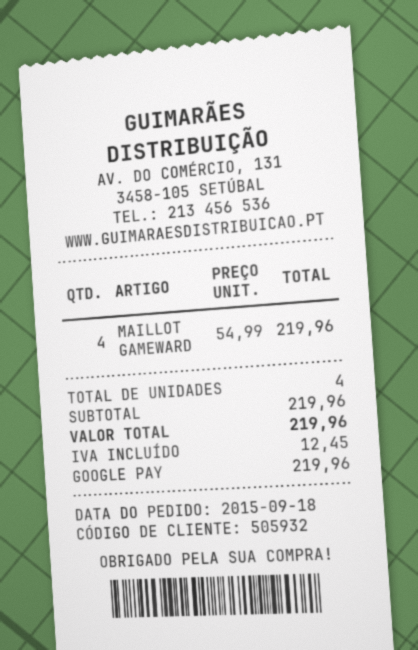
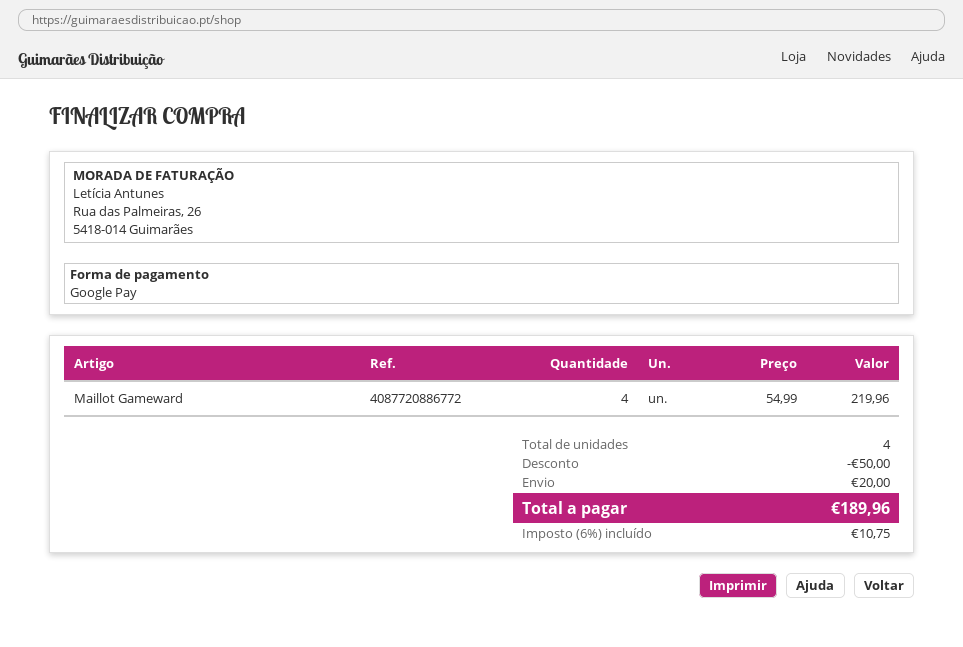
discount: none -> 50.00
shipping: none -> 20.00
tax: 12.45 -> 10.75
total: 219.96 -> 189.96

